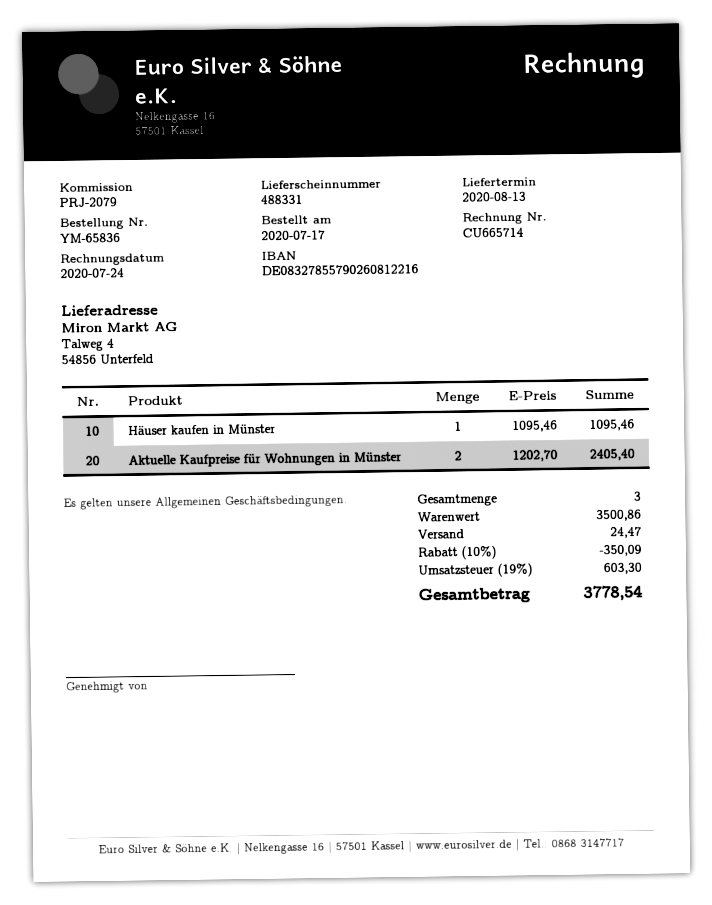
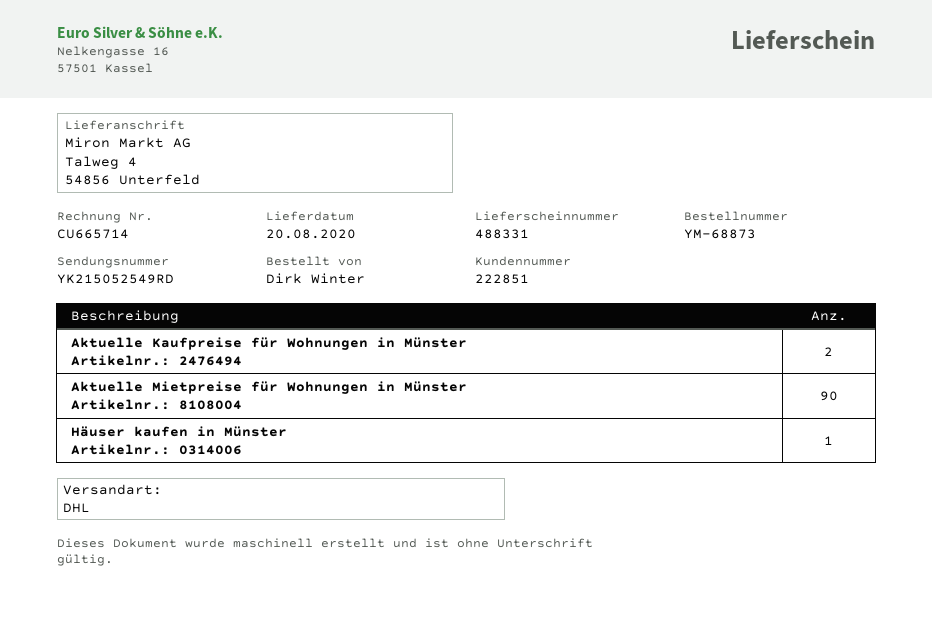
order number: YM-65836 -> YM-68873
delivery date: 2020-08-13 -> 2020-08-20
Aktuelle Mietpreise für Wohnungen in Münster: none -> 90

